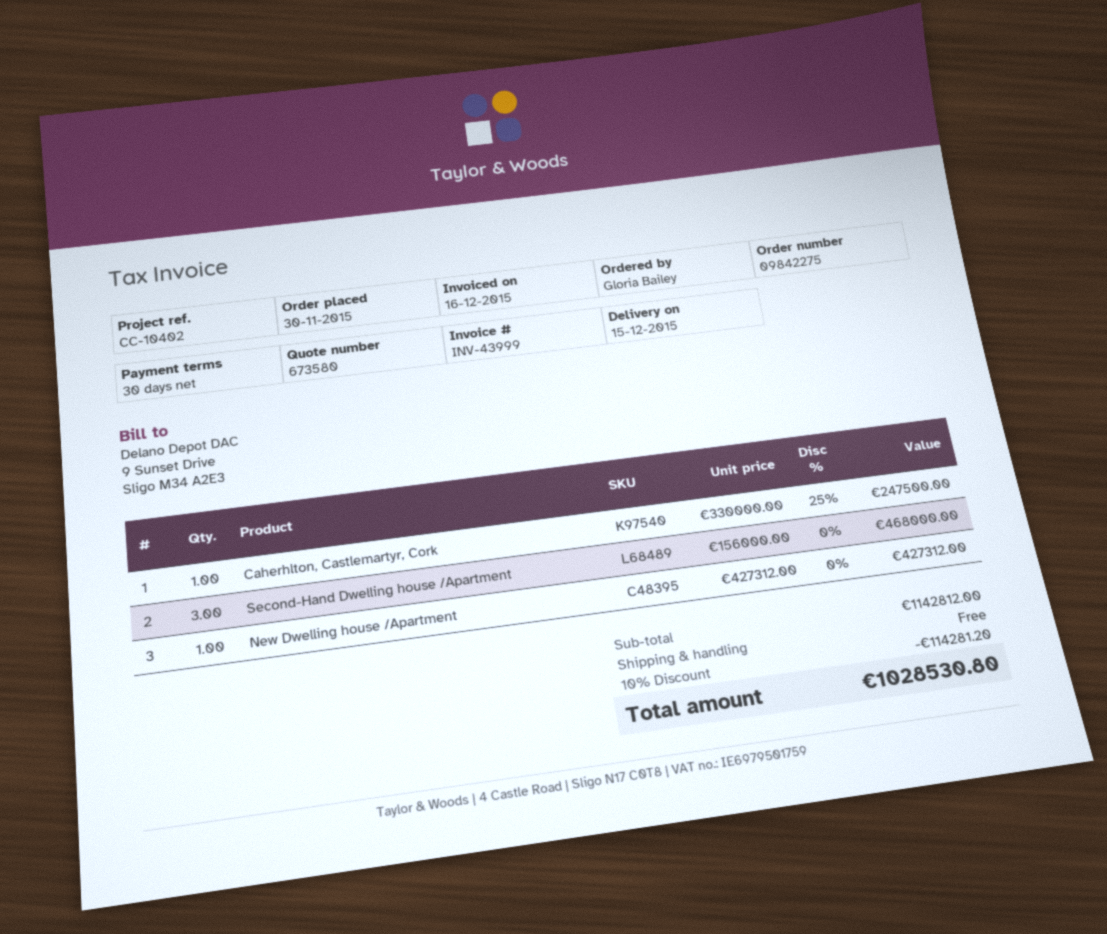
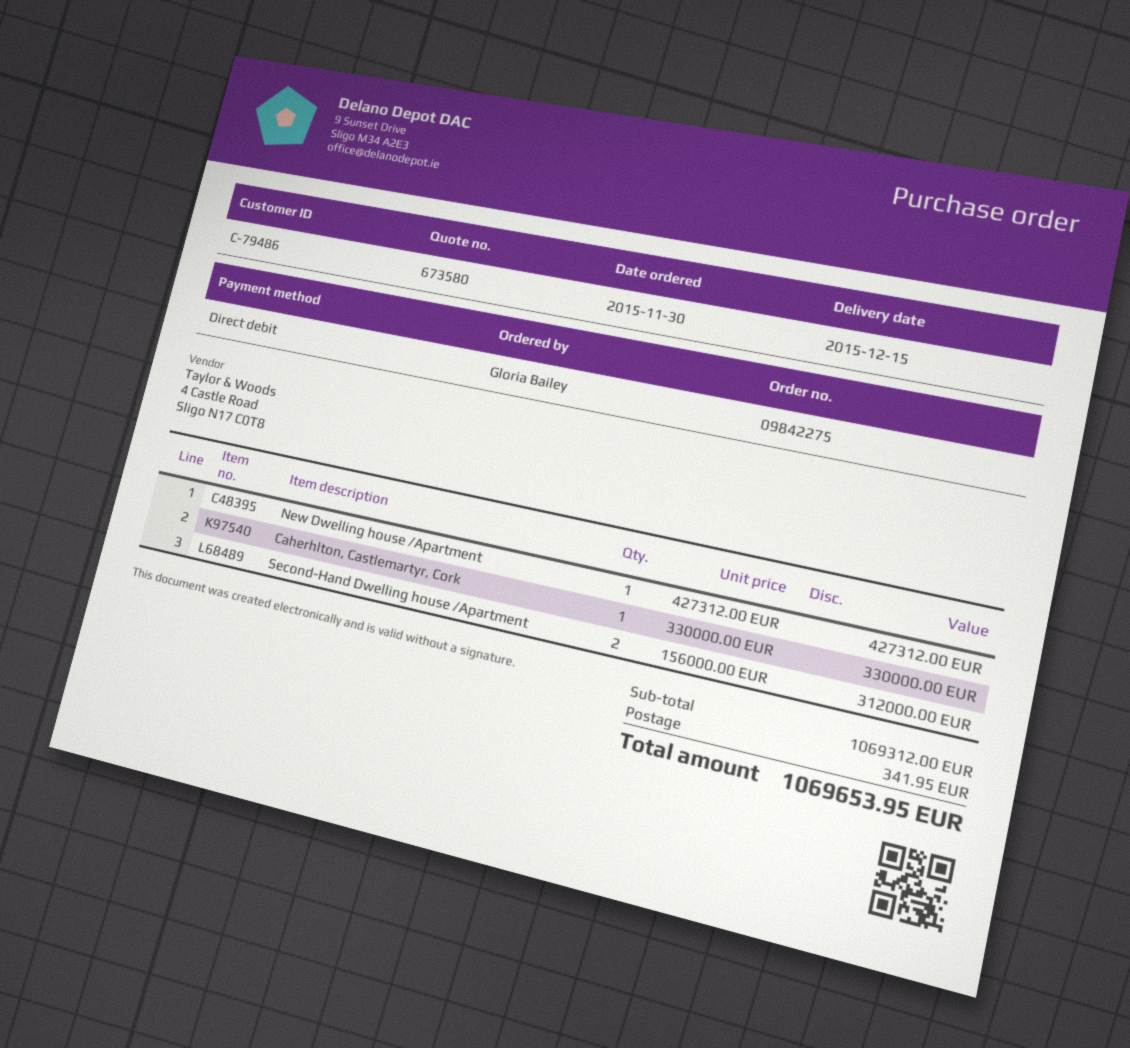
Caherhlton, Castlemartyr, Cork: 1 x 330000.00 - 25% = 247500.00 -> 1 x 330000.00 = 330000.00
Second-Hand Dwelling house /Apartment: 3 x 156000.00 = 468000.00 -> 2 x 156000.00 = 312000.00
subtotal: 1142812.00 -> 1069312.00
discount: 10% = 114281.20 -> none
shipping: 0.00 -> 341.95
total: 1028530.80 -> 1069653.95

